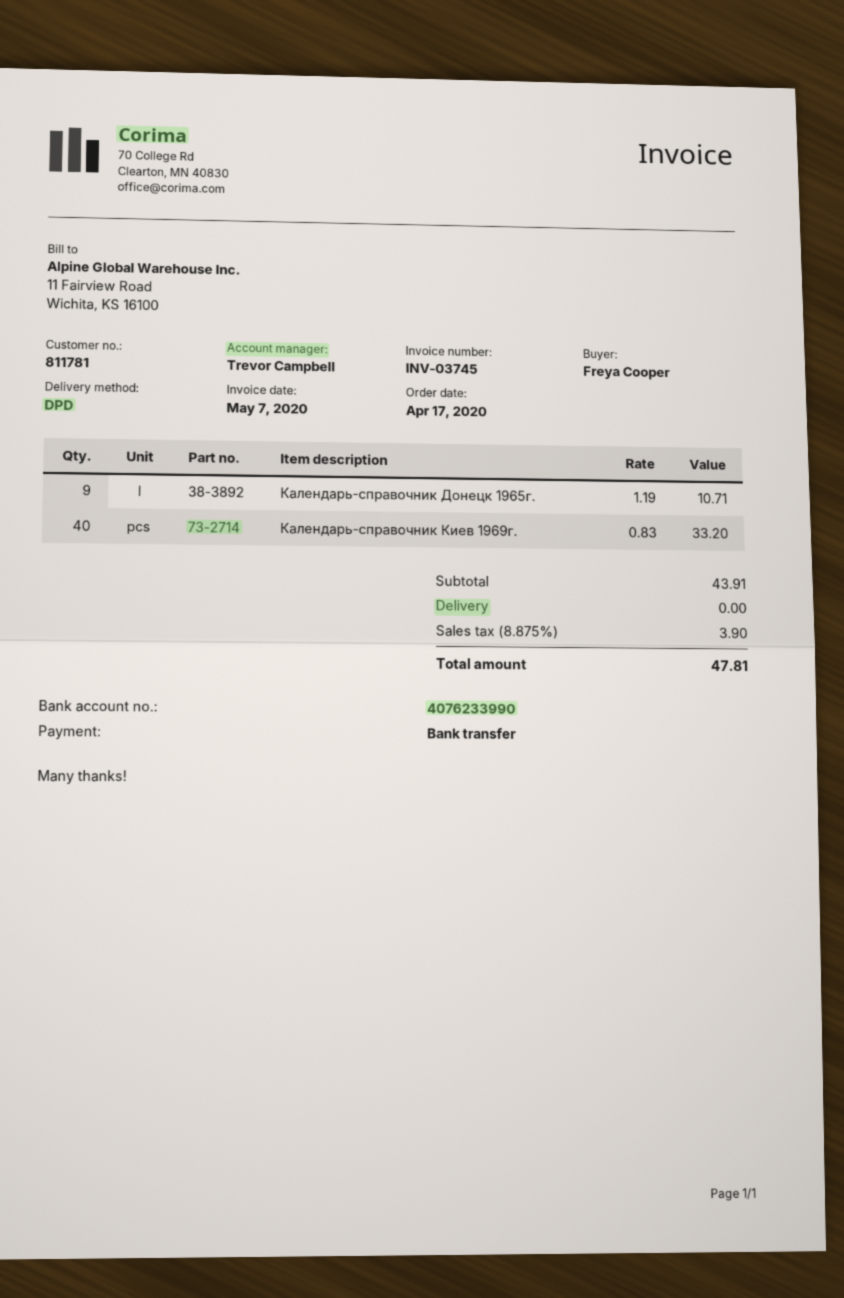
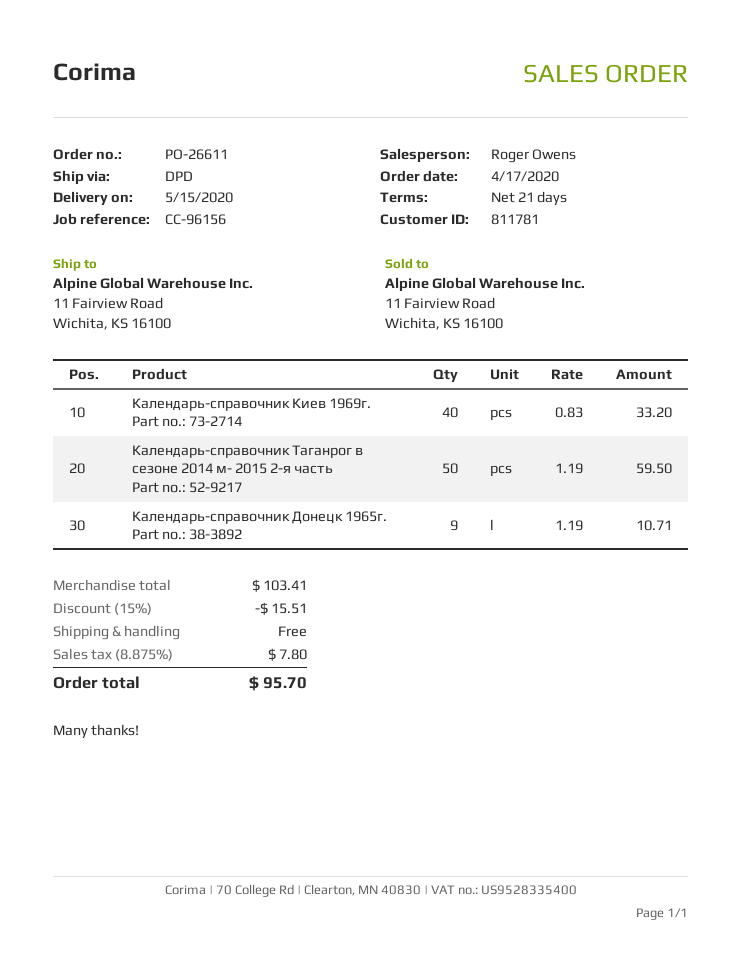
sales rep: Trevor Campbell -> Roger Owens
Календарь-справочник Таганрог в сезоне 2014 м- 2015 2-я часть: none -> 50 x 1.19 = 59.50
subtotal: 43.91 -> 103.41
discount: none -> 15% = 15.51
tax: 8.875% = 3.90 -> 8.875% = 7.80
total: 47.81 -> 95.70

